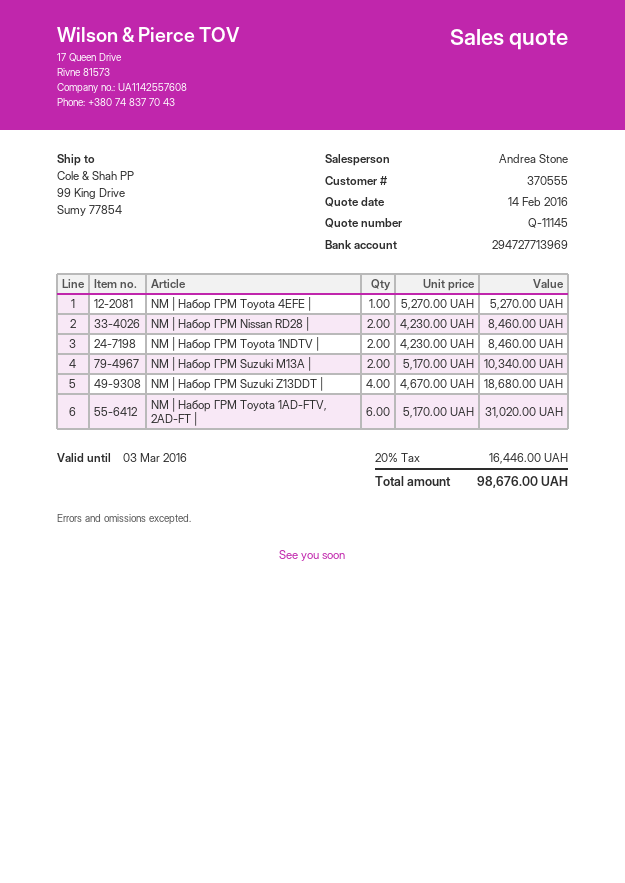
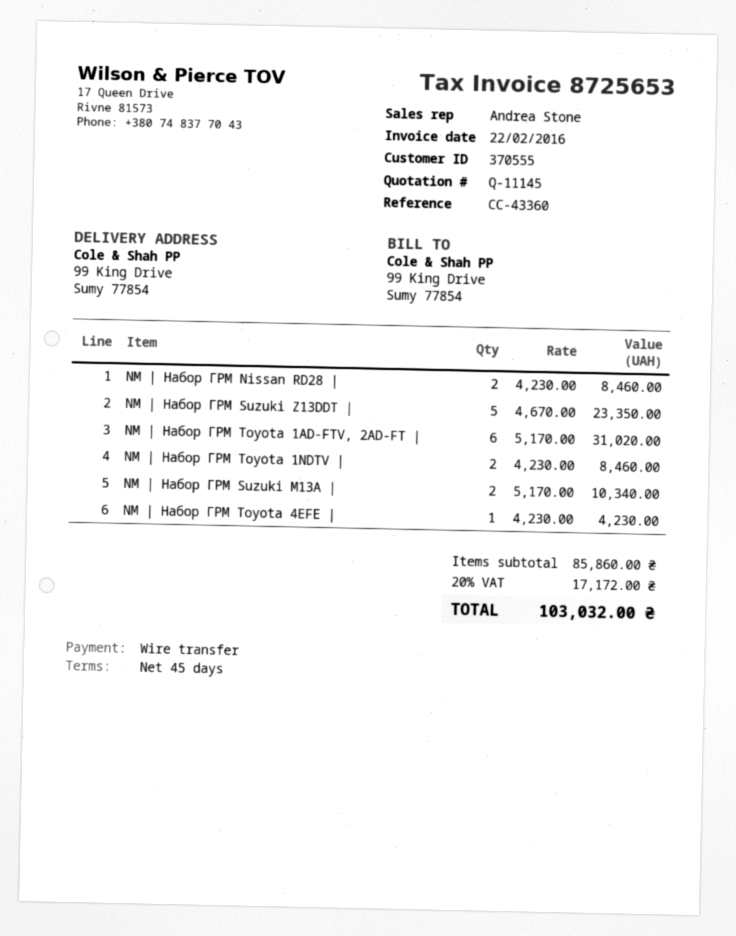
NM | Набор ГРМ Toyota 4EFE |: 1 x 5270.00 = 5270.00 -> 1 x 4230.00 = 4230.00
NM | Набор ГРМ Suzuki Z13DDT |: 4 x 4670.00 = 18680.00 -> 5 x 4670.00 = 23350.00
tax: 20% = 16446.00 -> 20% = 17172.00
total: 98676.00 -> 103032.00

